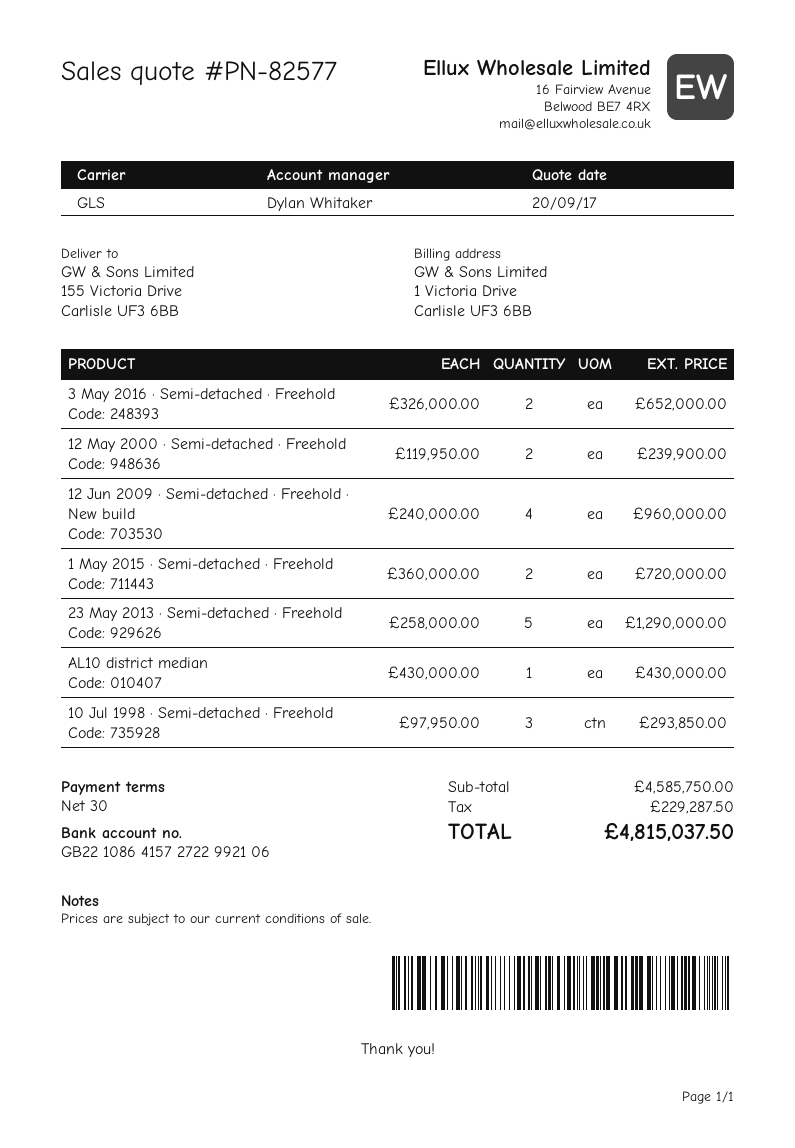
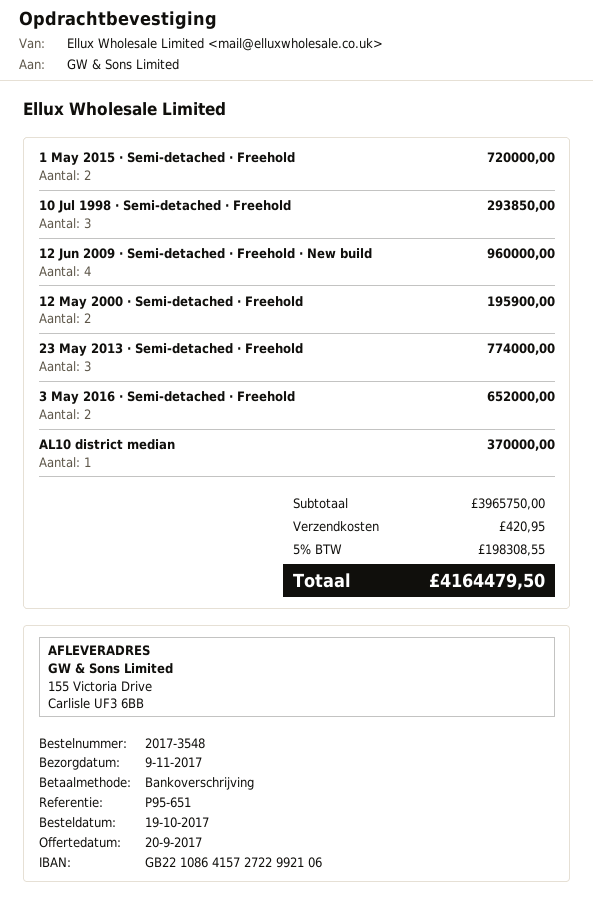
12 May 2000 · Semi-detached · Freehold: 2 for 239900.00 -> 2 for 195900.00
23 May 2013 · Semi-detached · Freehold: 5 for 1290000.00 -> 3 for 774000.00
AL10 district median: 1 for 430000.00 -> 1 for 370000.00
subtotal: 4585750.00 -> 3965750.00
shipping: none -> 420.95
tax: 229287.50 -> 198308.55
total: 4815037.50 -> 4164479.50

